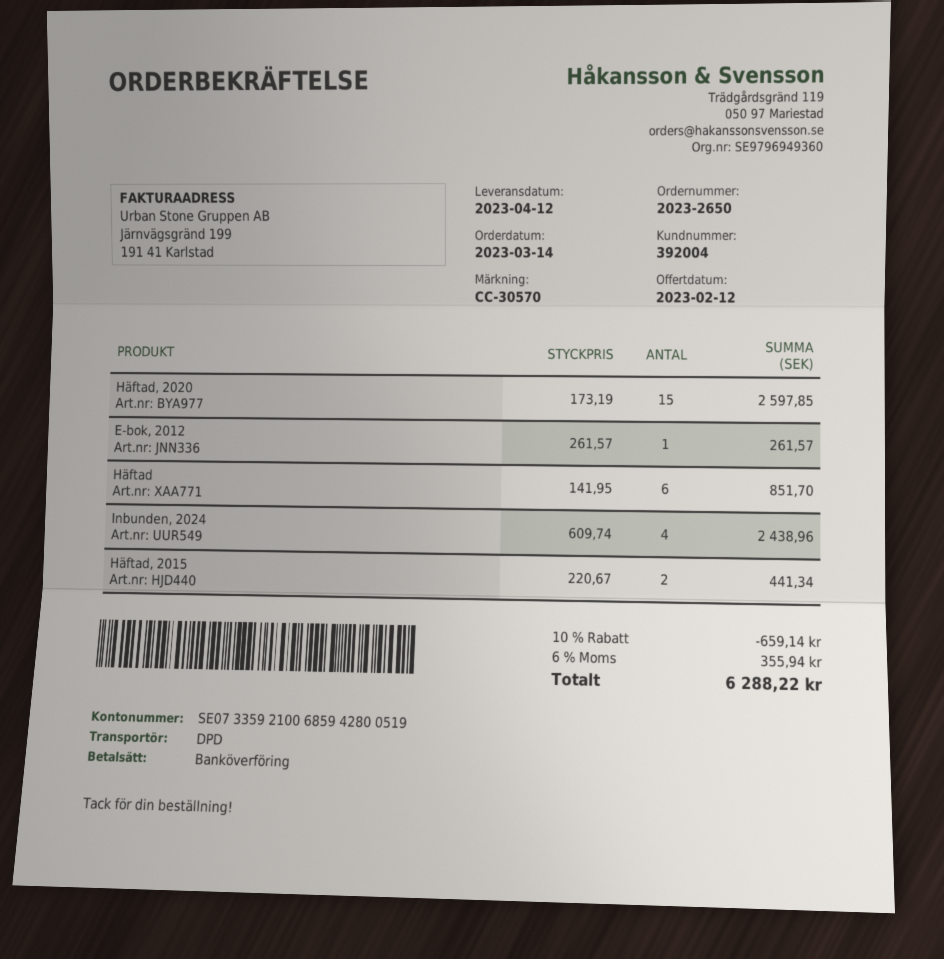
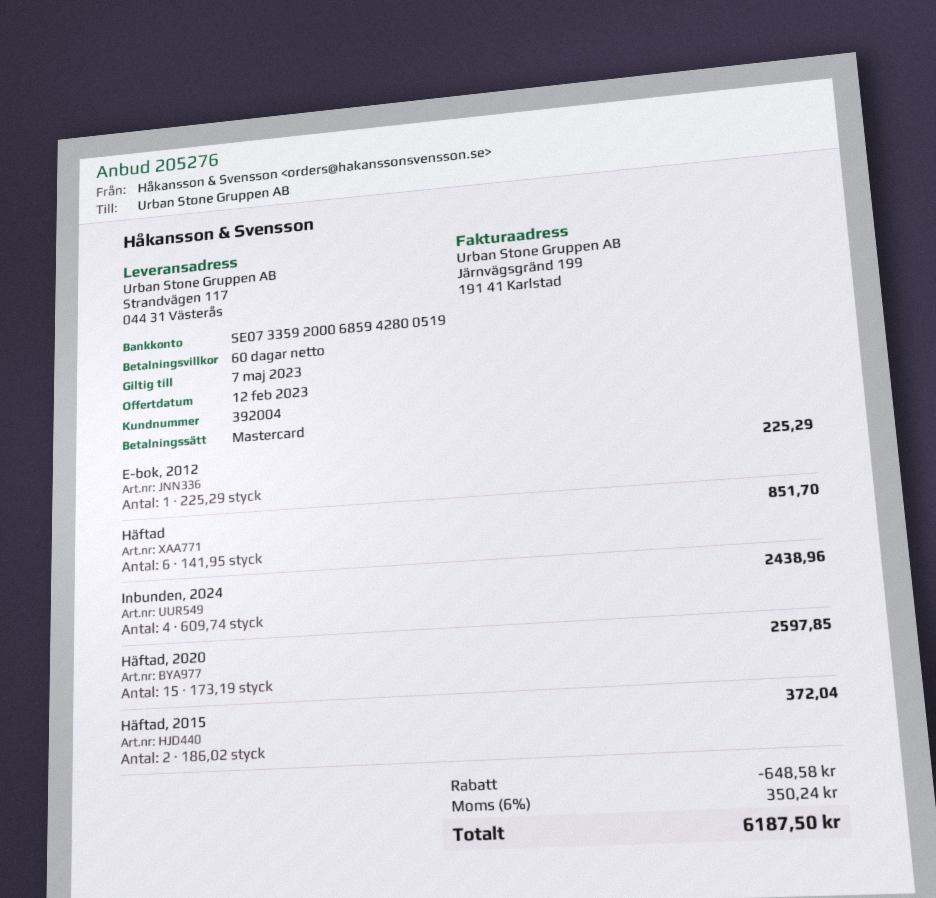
payment method: bank transfer -> Mastercard
bank account: SE0733592100685942800519 -> SE0733592000685942800519
E-bok, 2012: 1 x 261.57 = 261.57 -> 1 x 225.29 = 225.29
Häftad, 2015: 2 x 220.67 = 441.34 -> 2 x 186.02 = 372.04
discount: 659.14 -> 648.58
tax: 6% = 355.94 -> 6% = 350.24
total: 6288.22 -> 6187.50

